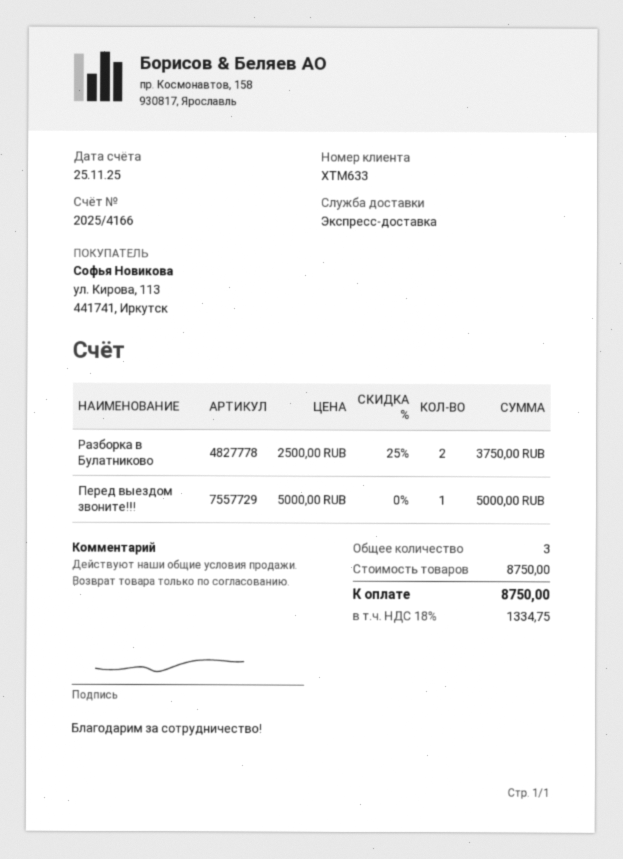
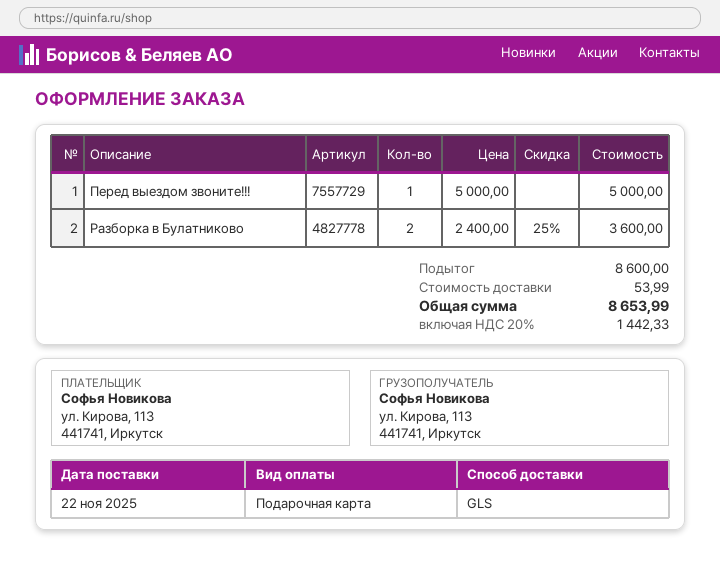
shipping method: express -> GLS
Разборка в Булатниково: 2 x 2500.00 - 25% = 3750.00 -> 2 x 2400.00 - 25% = 3600.00
subtotal: 8750.00 -> 8600.00
shipping: none -> 53.99
tax: 18% = 1334.75 -> 20% = 1442.33
total: 8750.00 -> 8653.99

